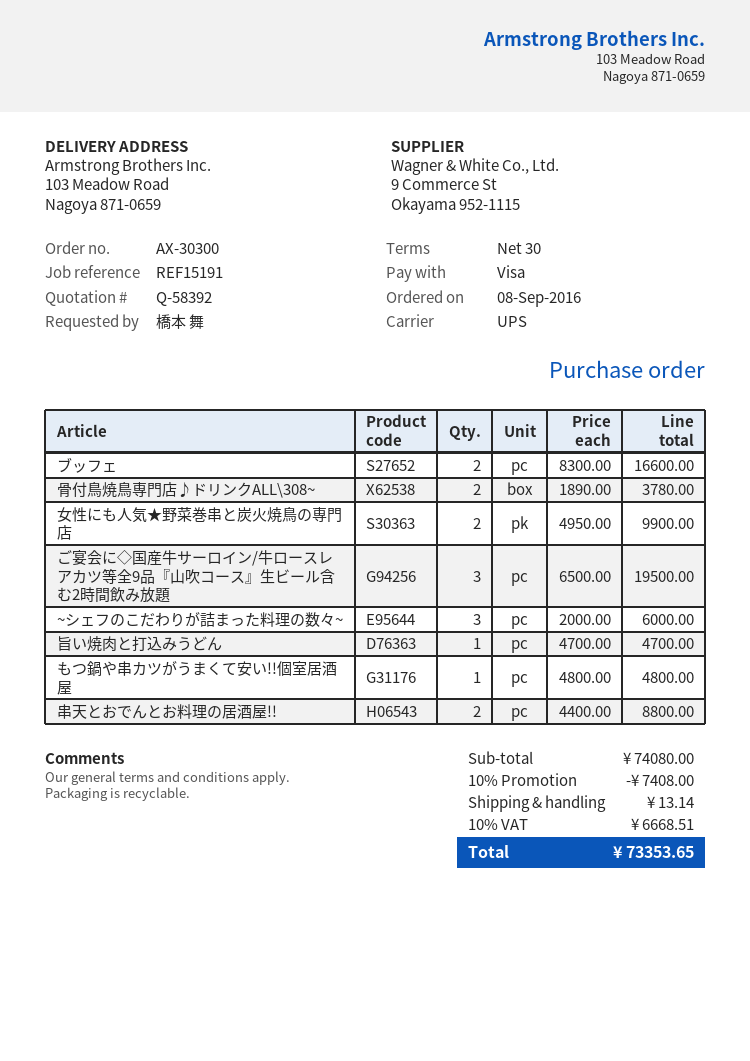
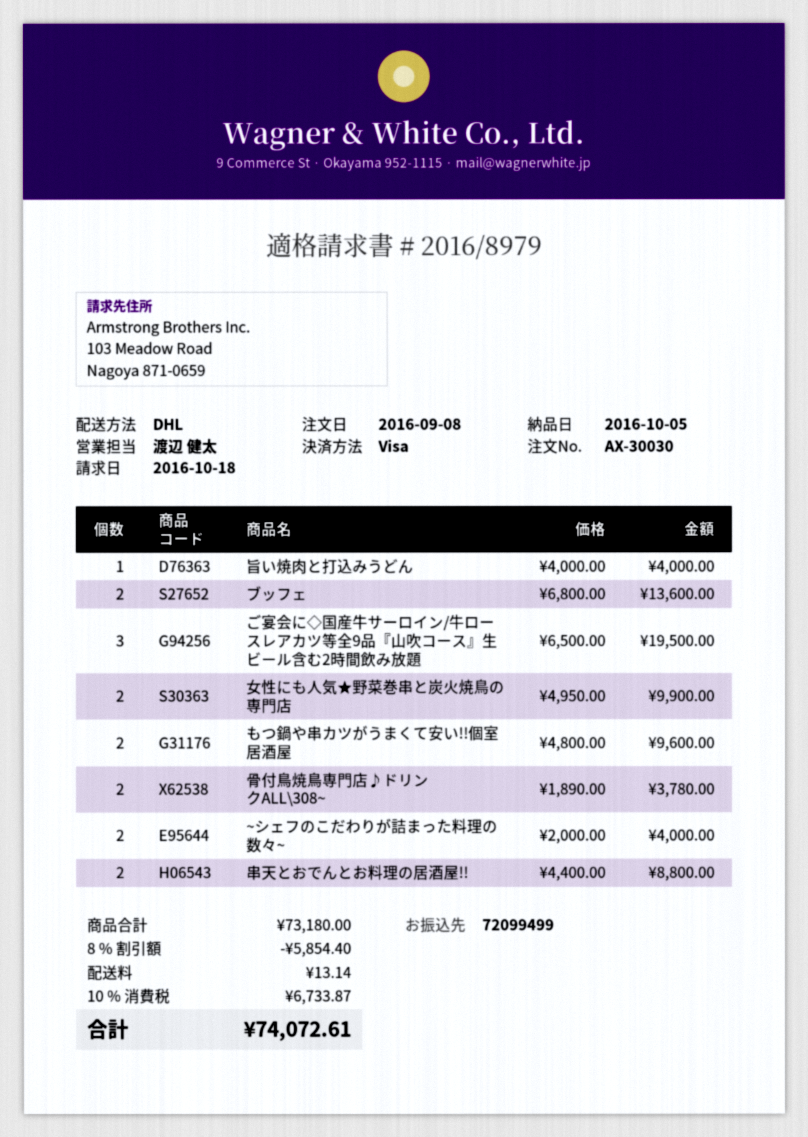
order number: AX-30300 -> AX-30030
shipping method: UPS -> DHL
ブッフェ: 2 x 8300.00 = 16600.00 -> 2 x 6800.00 = 13600.00
~シェフのこだわりが詰まった料理の数々~: 3 x 2000.00 = 6000.00 -> 2 x 2000.00 = 4000.00
旨い焼肉と打込みうどん: 1 x 4700.00 = 4700.00 -> 1 x 4000.00 = 4000.00
もつ鍋や串カツがうまくて安い!!個室居酒屋: 1 x 4800.00 = 4800.00 -> 2 x 4800.00 = 9600.00
subtotal: 74080.00 -> 73180.00
discount: 10% = 7408.00 -> 8% = 5854.40
tax: 10% = 6668.51 -> 10% = 6733.87
total: 73353.65 -> 74072.61

